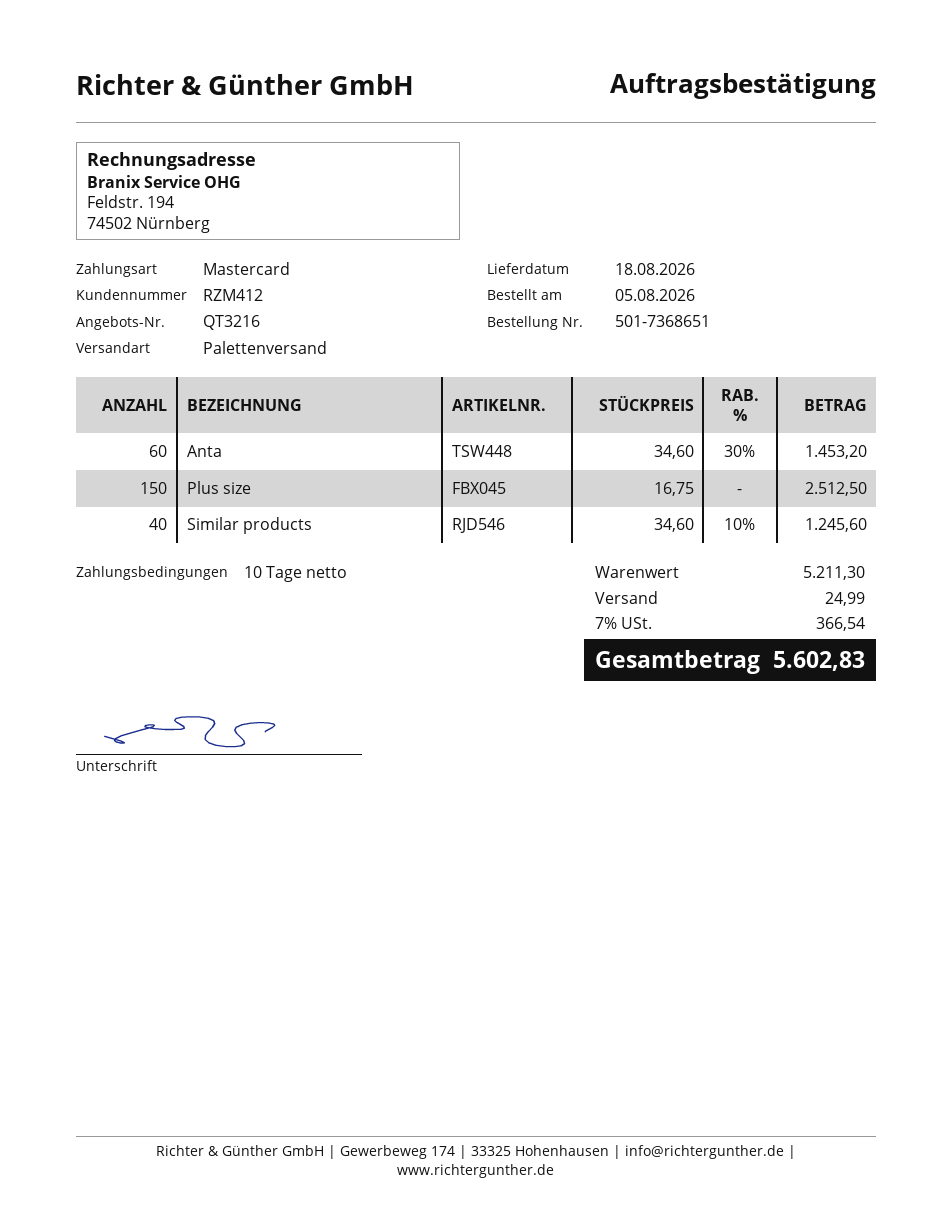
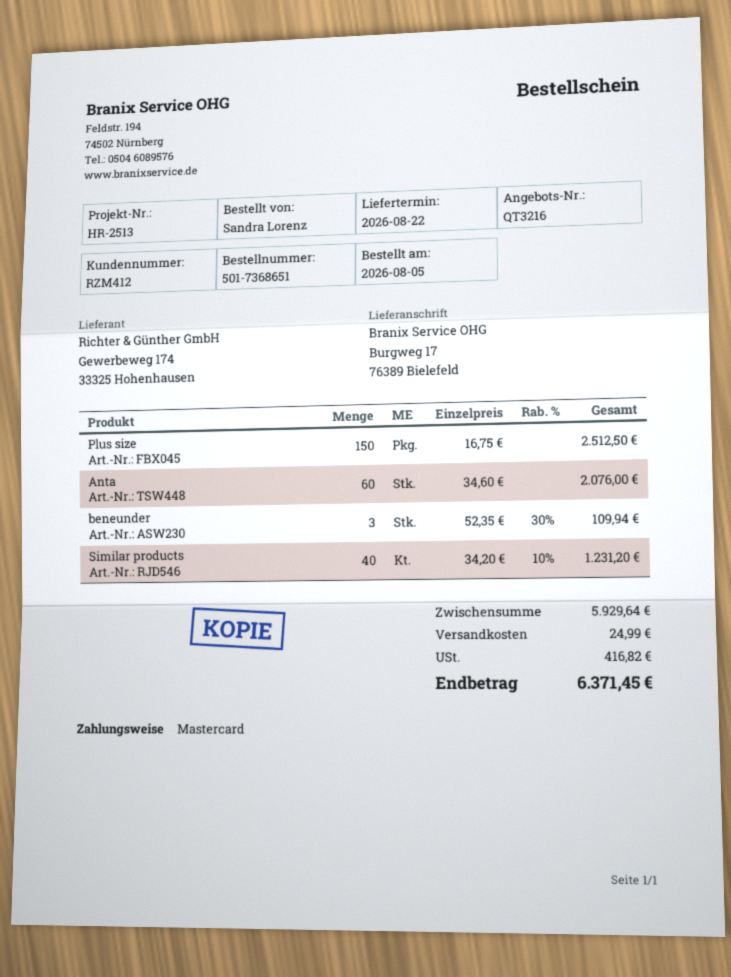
delivery date: 2026-08-18 -> 2026-08-22
Anta: 60 x 34.60 - 30% = 1453.20 -> 60 x 34.60 = 2076.00
Similar products: 40 x 34.60 - 10% = 1245.60 -> 40 x 34.20 - 10% = 1231.20
beneunder: none -> 3 x 52.35 - 30% = 109.94
subtotal: 5211.30 -> 5929.64
tax: 366.54 -> 416.82
total: 5602.83 -> 6371.45

